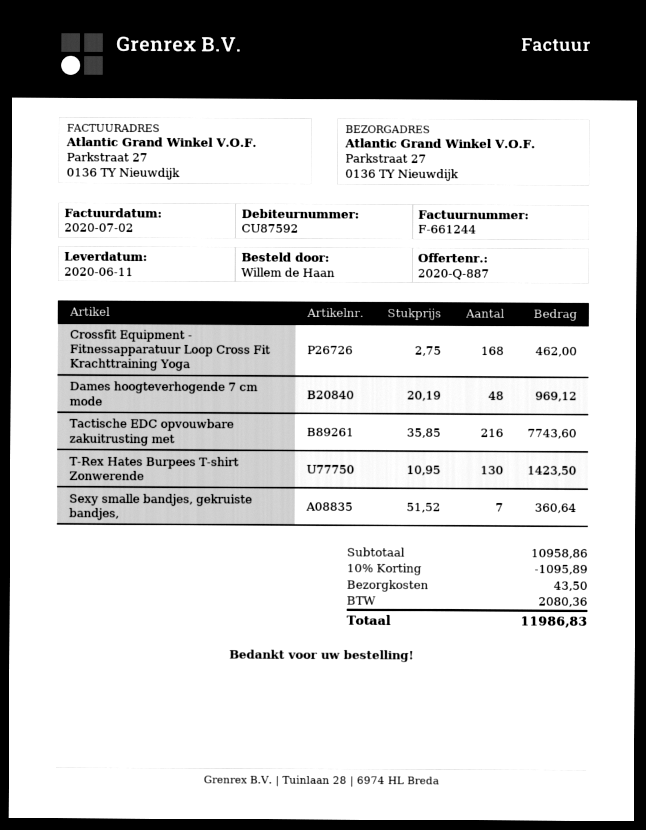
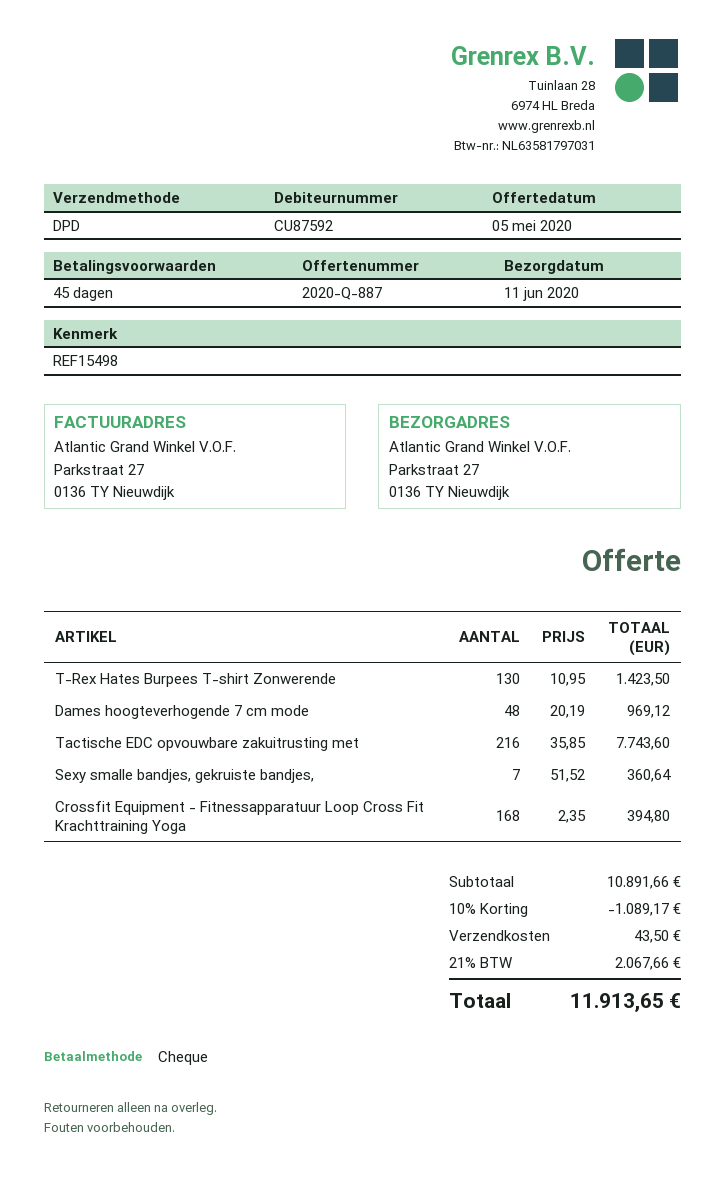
Crossfit Equipment - Fitnessapparatuur Loop Cross Fit Krachttraining Yoga: 168 x 2.75 = 462.00 -> 168 x 2.35 = 394.80
subtotal: 10958.86 -> 10891.66
discount: 10% = 1095.89 -> 10% = 1089.17
tax: 2080.36 -> 2067.66
total: 11986.83 -> 11913.65

